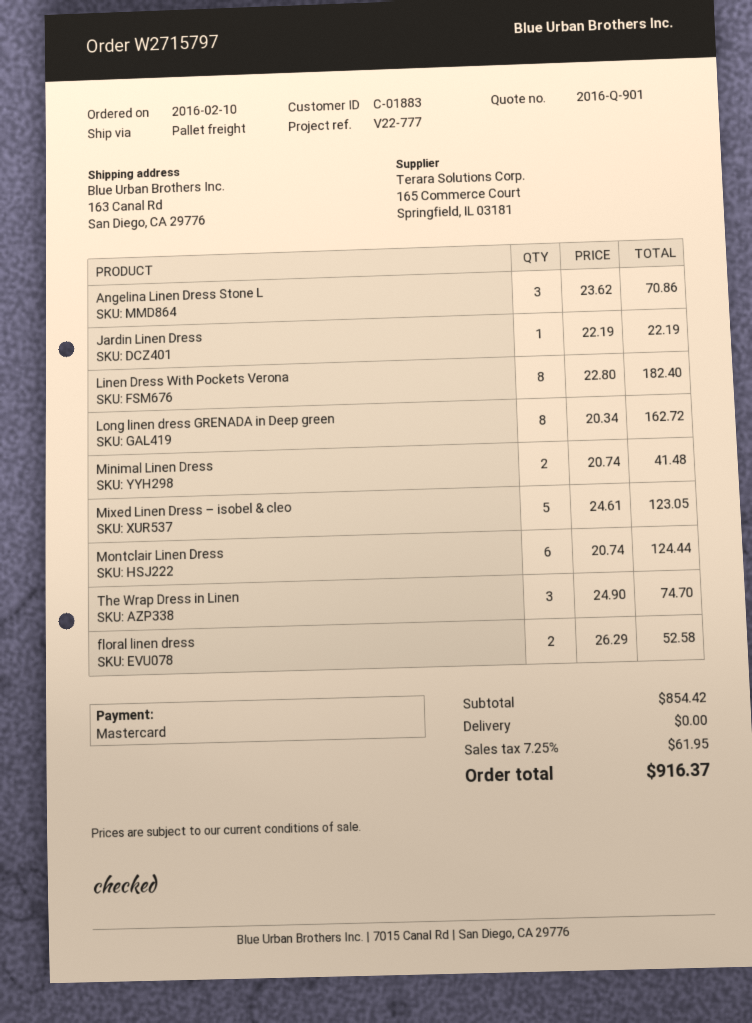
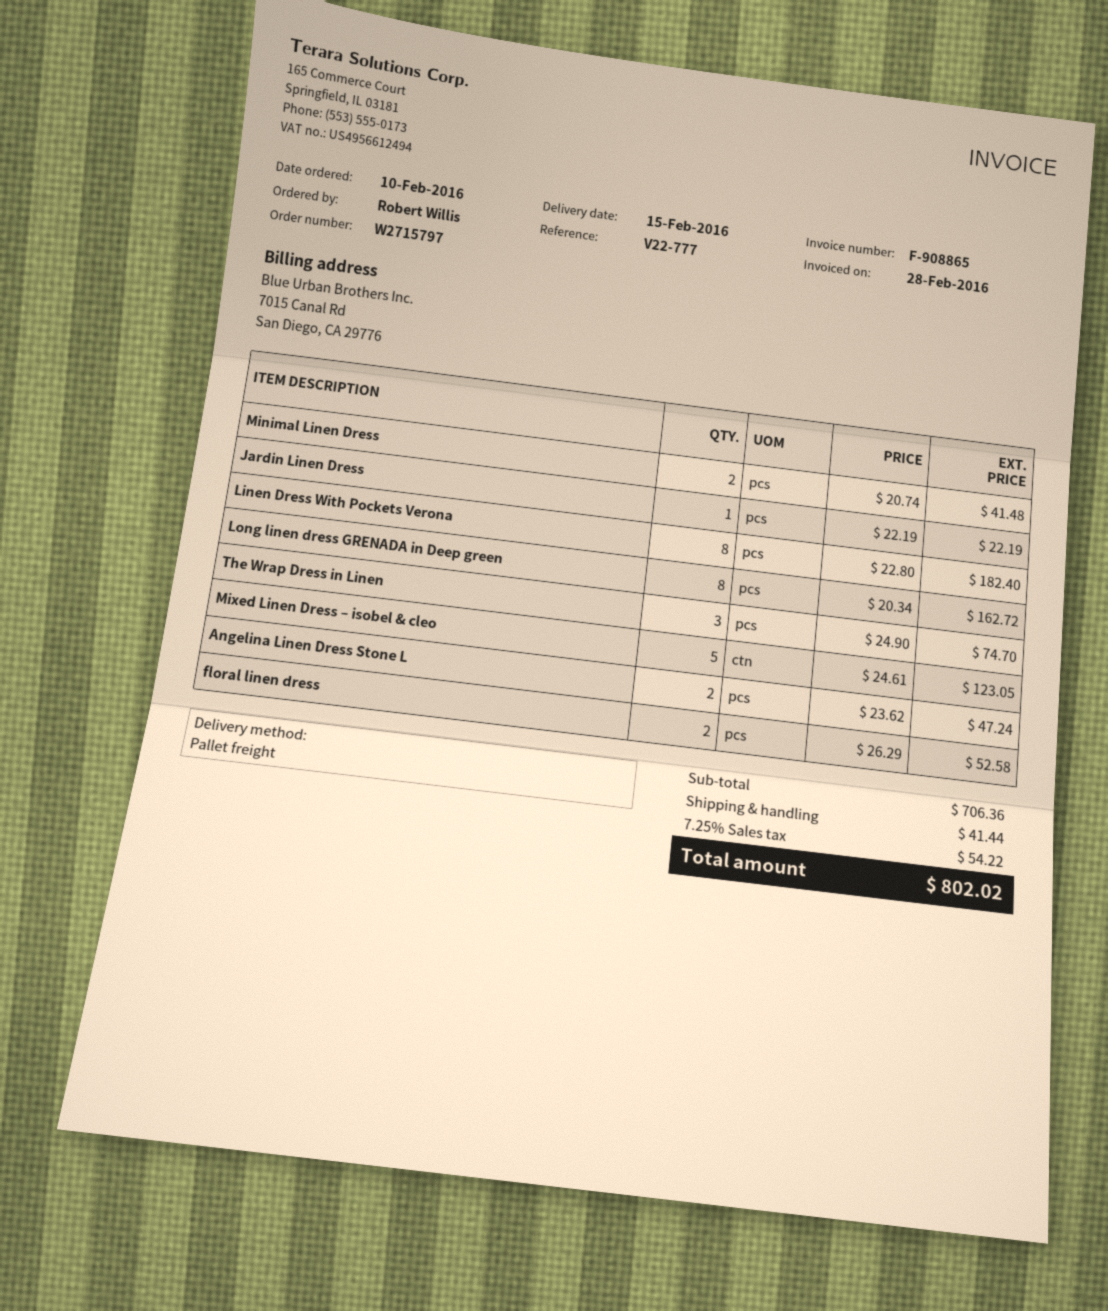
Angelina Linen Dress Stone L: 3 x 23.62 = 70.86 -> 2 x 23.62 = 47.24
Montclair Linen Dress: 6 x 20.74 = 124.44 -> none
subtotal: 854.42 -> 706.36
shipping: 0.00 -> 41.44
tax: 7.25% = 61.95 -> 7.25% = 54.22
total: 916.37 -> 802.02

